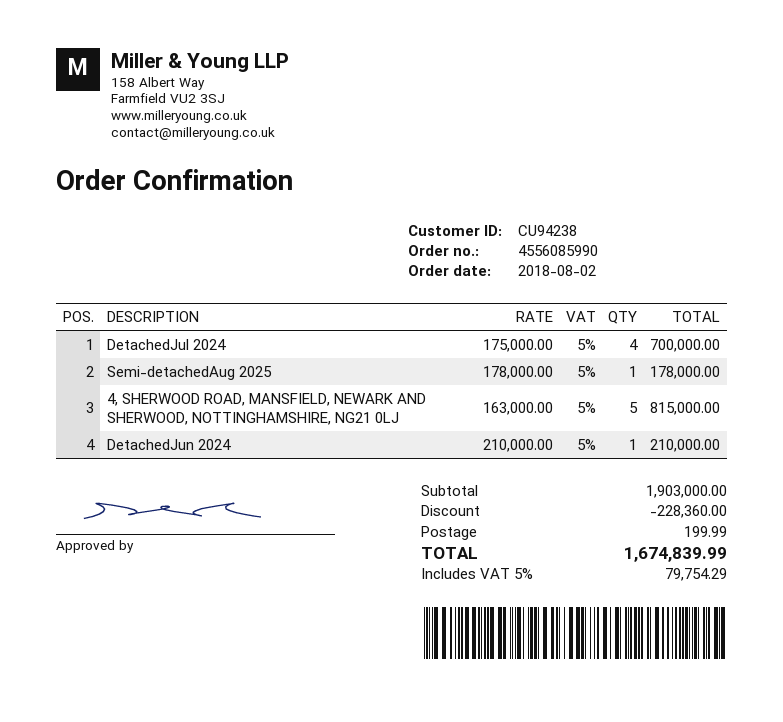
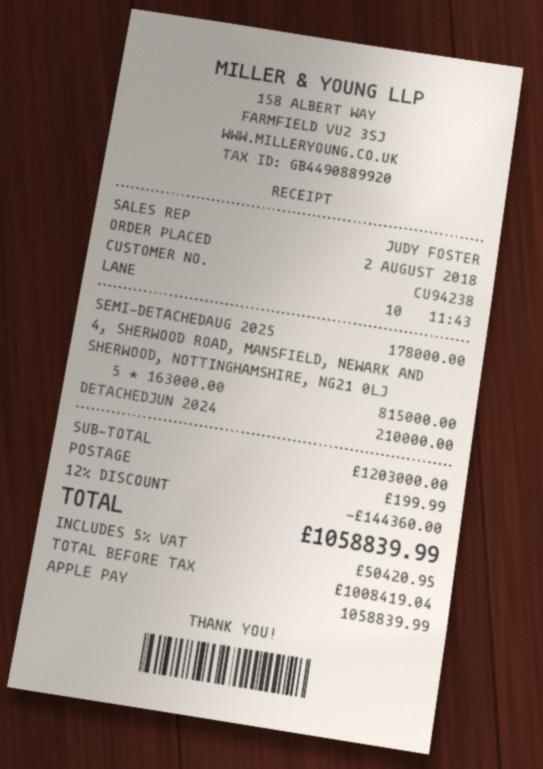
DetachedJul 2024: 4 x 175000.00 = 700000.00 -> none
subtotal: 1903000.00 -> 1203000.00
discount: 228360.00 -> 144360.00
tax: 5% = 79754.29 -> 5% = 50420.95
total: 1674839.99 -> 1058839.99

